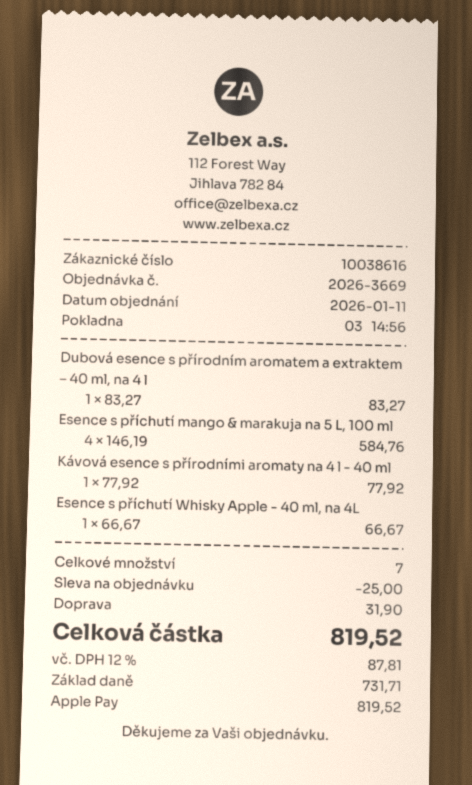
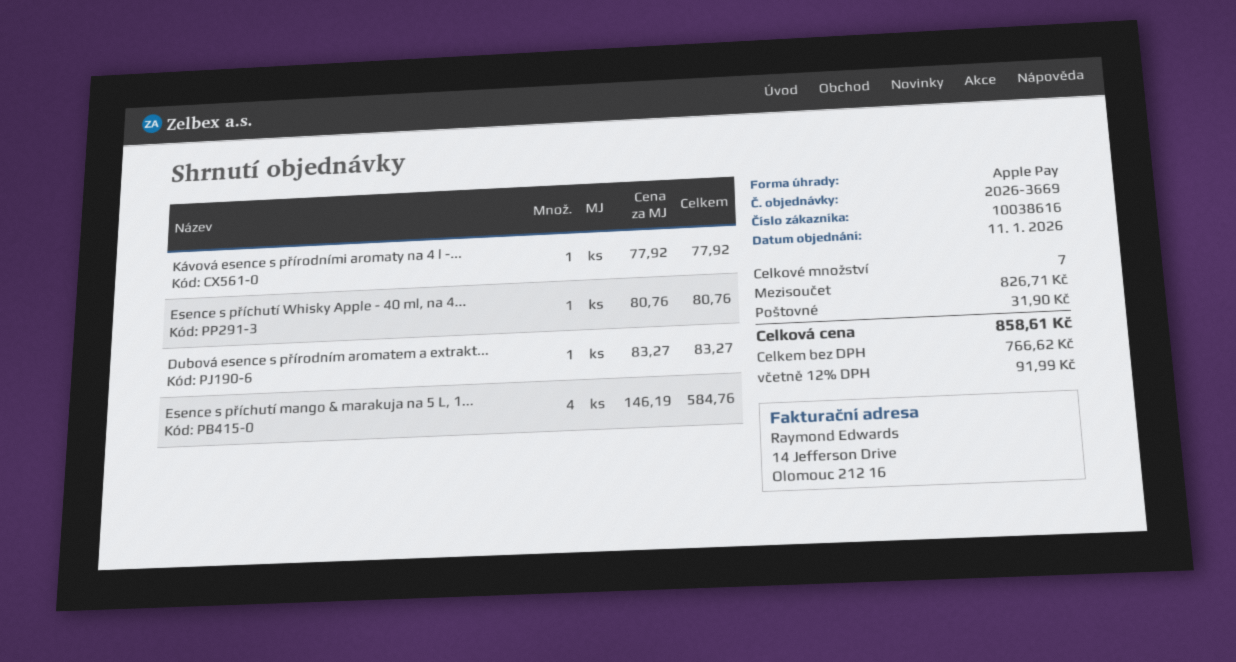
Esence s příchutí Whisky Apple - 40 ml, na 4L: 1 x 66.67 = 66.67 -> 1 x 80.76 = 80.76
discount: 25.00 -> none
net: 731.71 -> 766.62
tax: 12% = 87.81 -> 12% = 91.99
total: 819.52 -> 858.61

